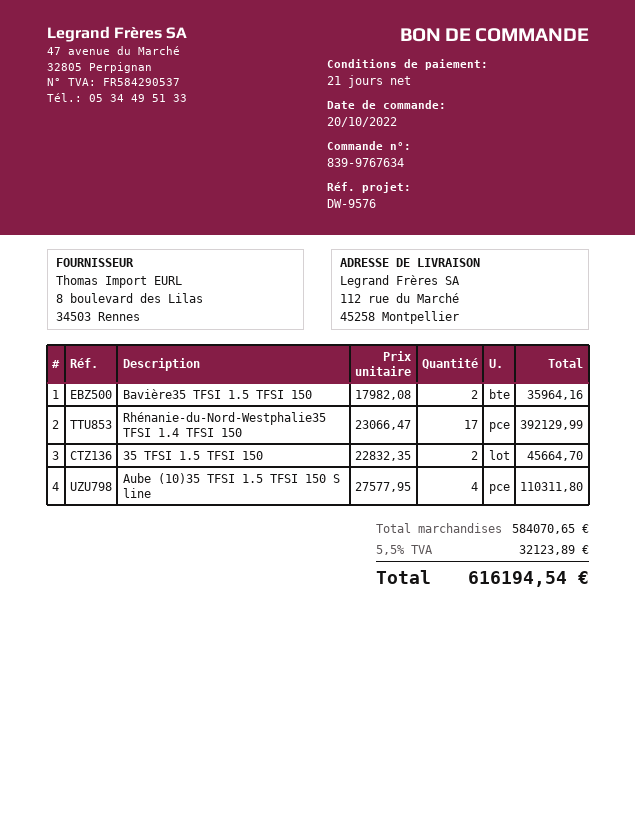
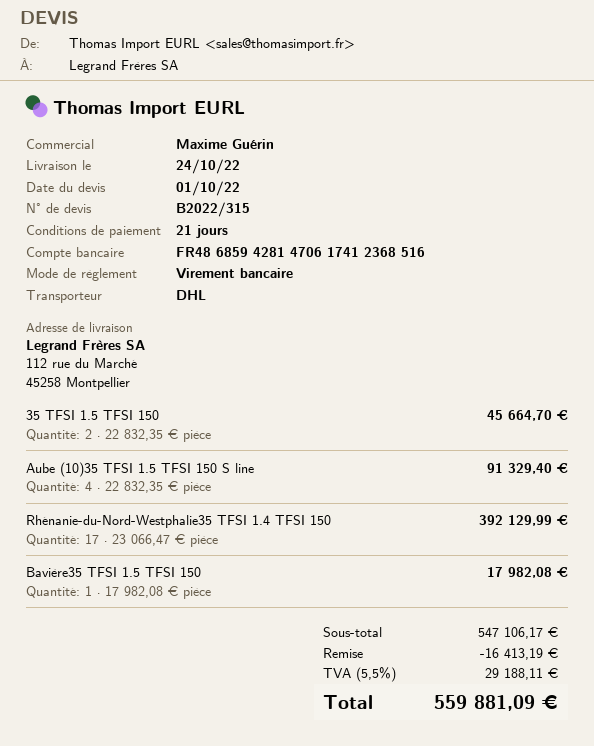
Bavière35 TFSI 1.5 TFSI 150: 2 x 17982.08 = 35964.16 -> 1 x 17982.08 = 17982.08
Aube (10)35 TFSI 1.5 TFSI 150 S line: 4 x 27577.95 = 110311.80 -> 4 x 22832.35 = 91329.40
subtotal: 584070.65 -> 547106.17
discount: none -> 16413.19
tax: 5.5% = 32123.89 -> 5.5% = 29188.11
total: 616194.54 -> 559881.09

